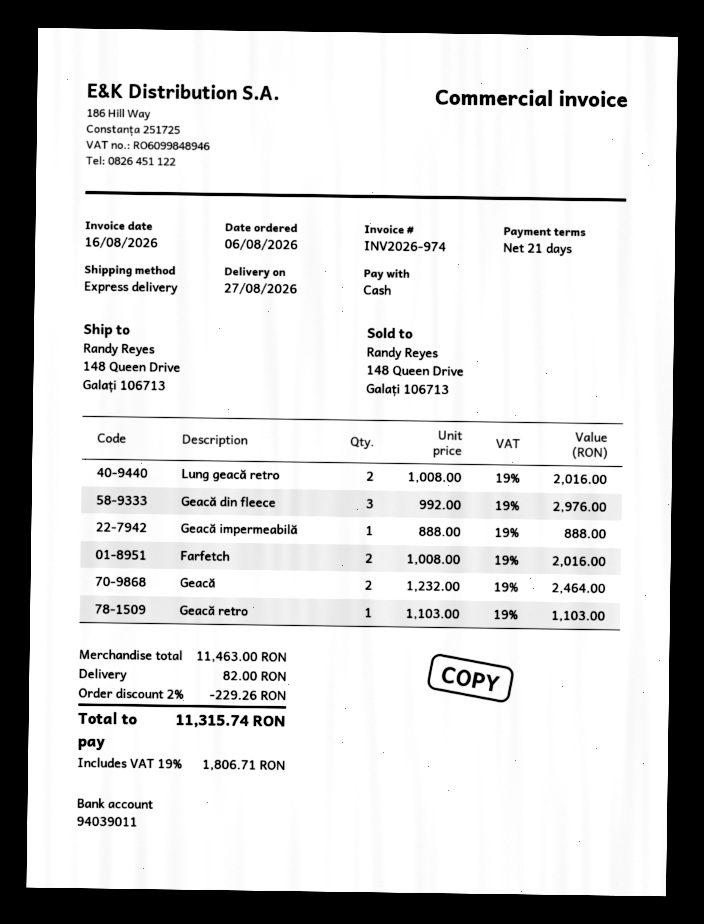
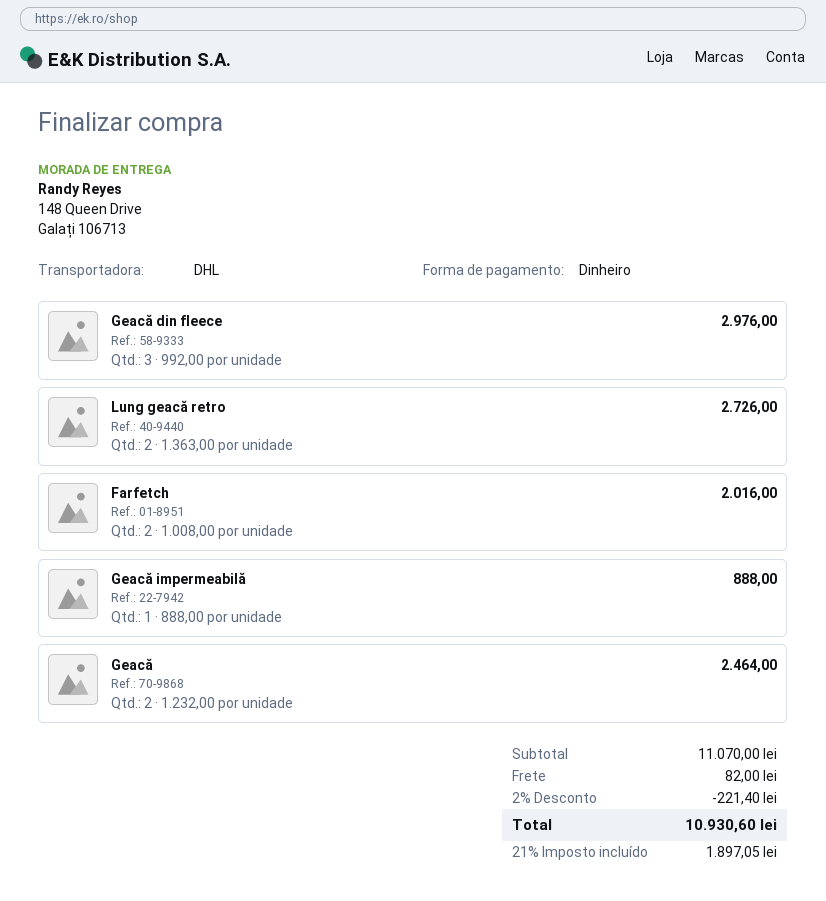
shipping method: express -> DHL
Lung geacă retro: 2 x 1008.00 = 2016.00 -> 2 x 1363.00 = 2726.00
Geacă retro: 1 x 1103.00 = 1103.00 -> none
subtotal: 11463.00 -> 11070.00
discount: 2% = 229.26 -> 2% = 221.40
tax: 19% = 1806.71 -> 21% = 1897.05
total: 11315.74 -> 10930.60

